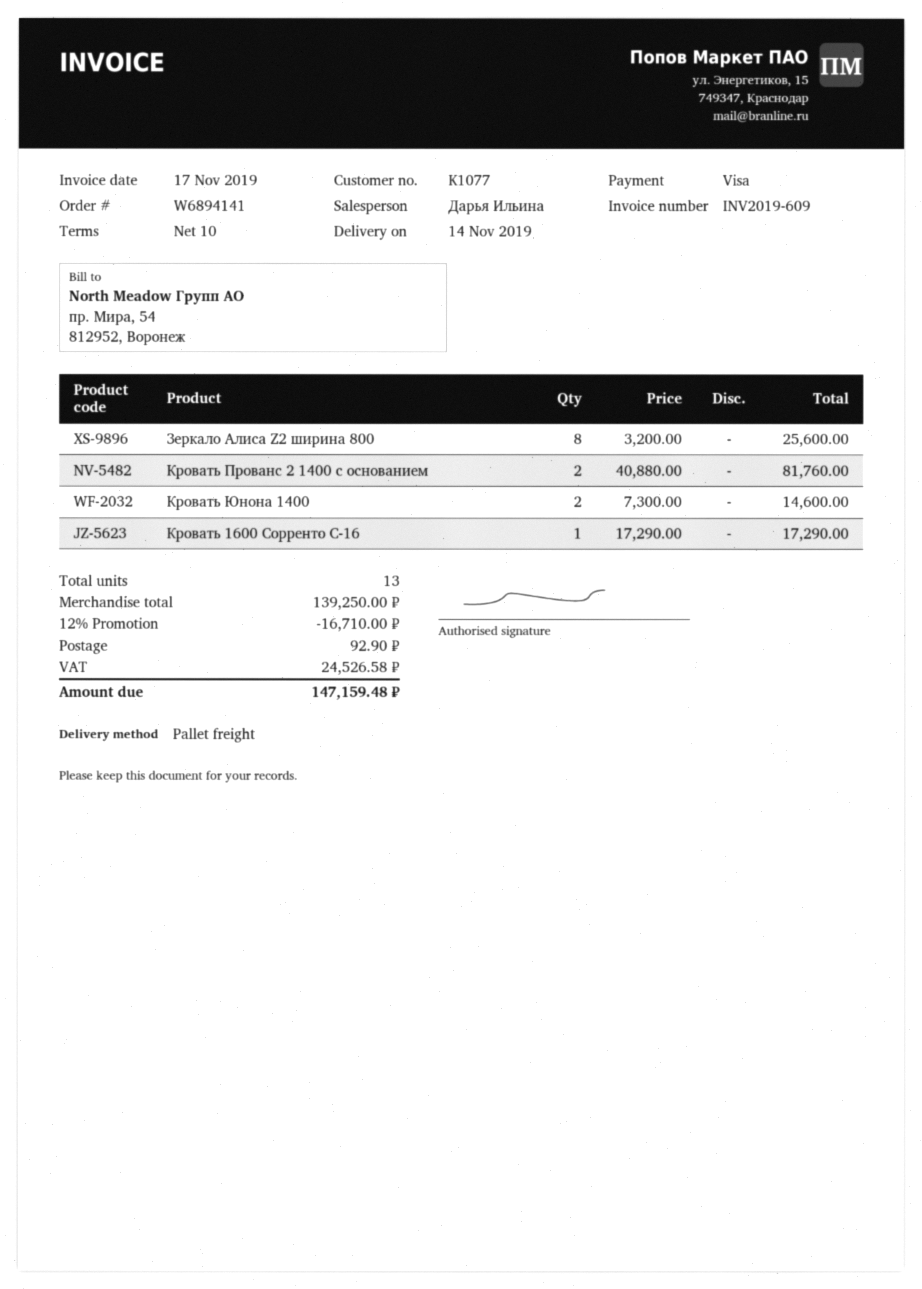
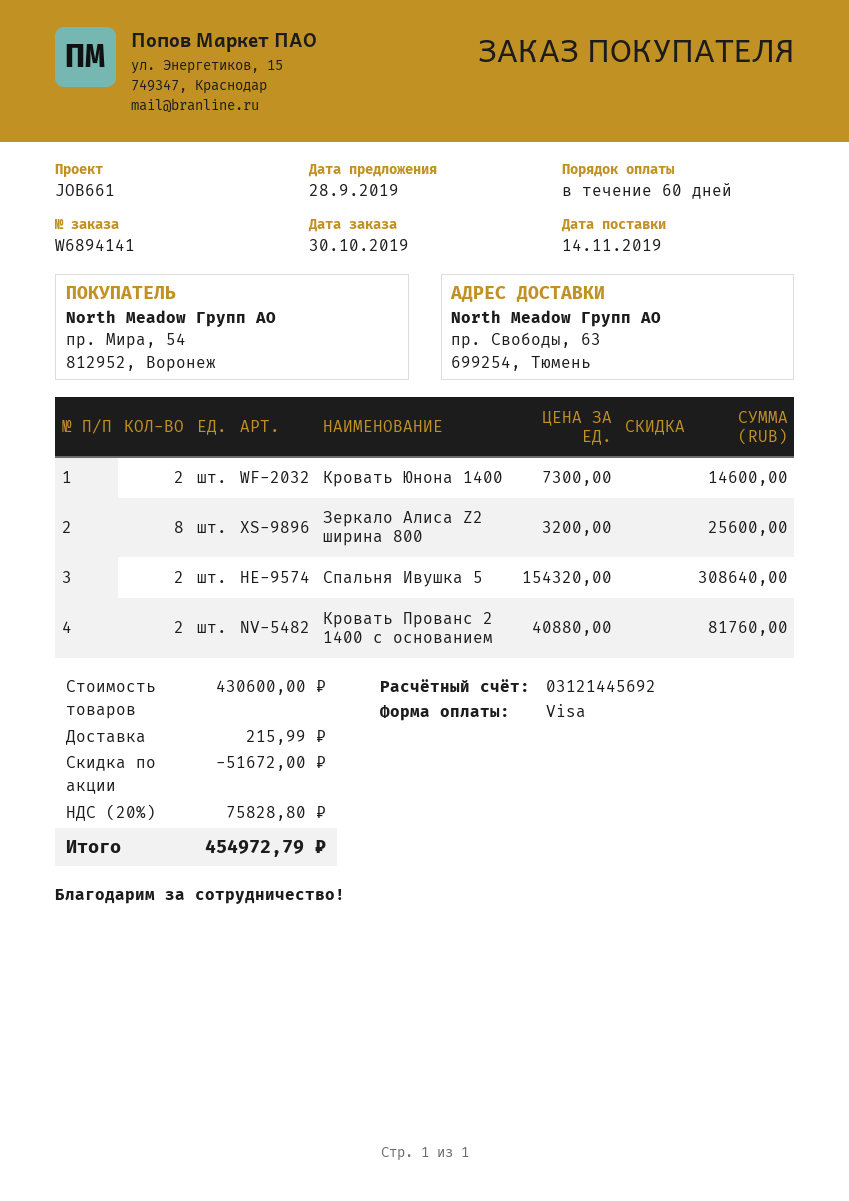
payment terms: 10 days -> 60 days
Кровать 1600 Сорренто С-16: 1 x 17290.00 = 17290.00 -> none
Спальня Ивушка 5: none -> 2 x 154320.00 = 308640.00
subtotal: 139250.00 -> 430600.00
discount: 16710.00 -> 51672.00
shipping: 92.90 -> 215.99
tax: 24526.58 -> 75828.80
total: 147159.48 -> 454972.79

